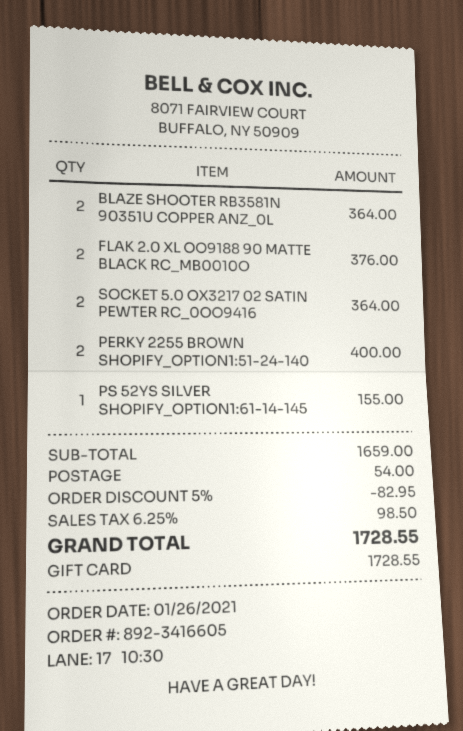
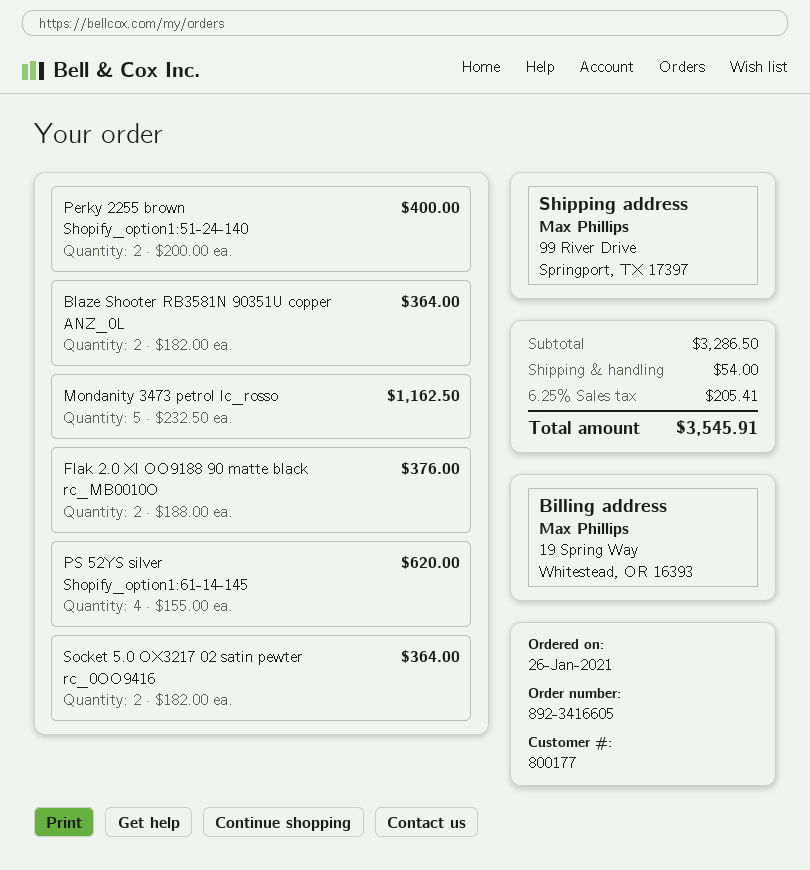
PS 52YS SILVER SHOPIFY_OPTION1:61-14-145: 1 for 155.00 -> 4 for 620.00
Mondanity 3473 petrol lc_rosso: none -> 5 for 1162.50
subtotal: 1659.00 -> 3286.50
discount: 5% = 82.95 -> none
tax: 6.25% = 98.50 -> 6.25% = 205.41
total: 1728.55 -> 3545.91

